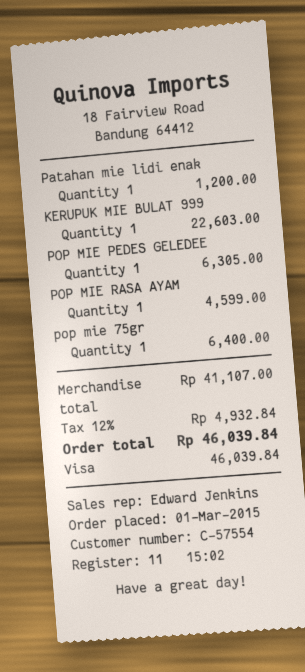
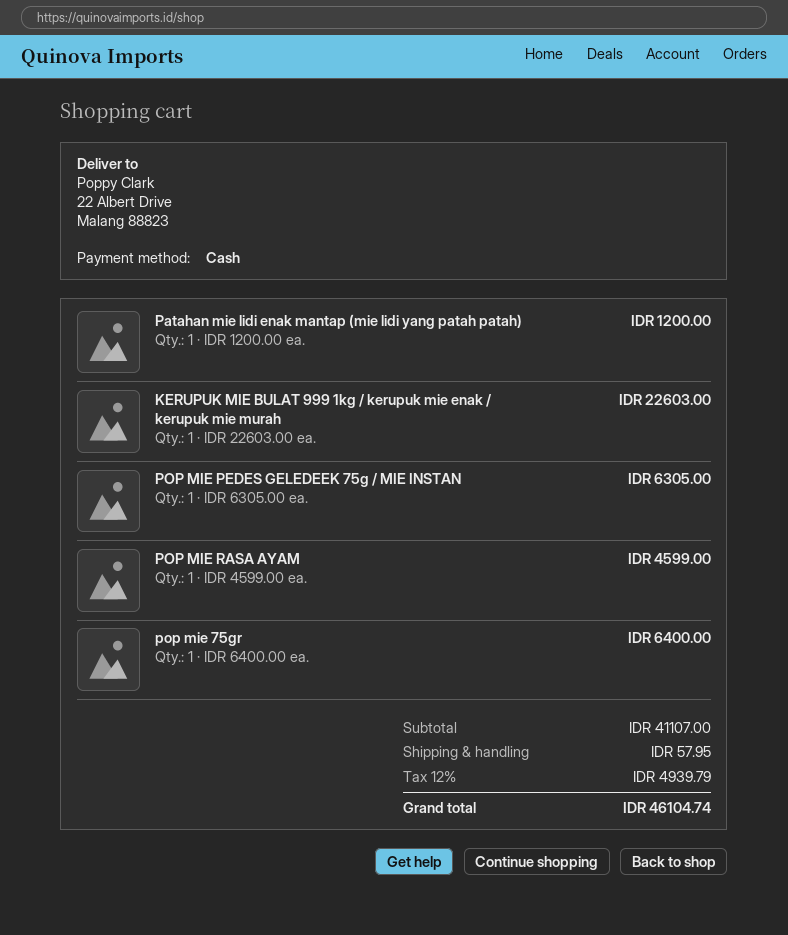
payment method: Visa -> cash
shipping: none -> 57.95
tax: 12% = 4932.84 -> 12% = 4939.79
total: 46039.84 -> 46104.74

